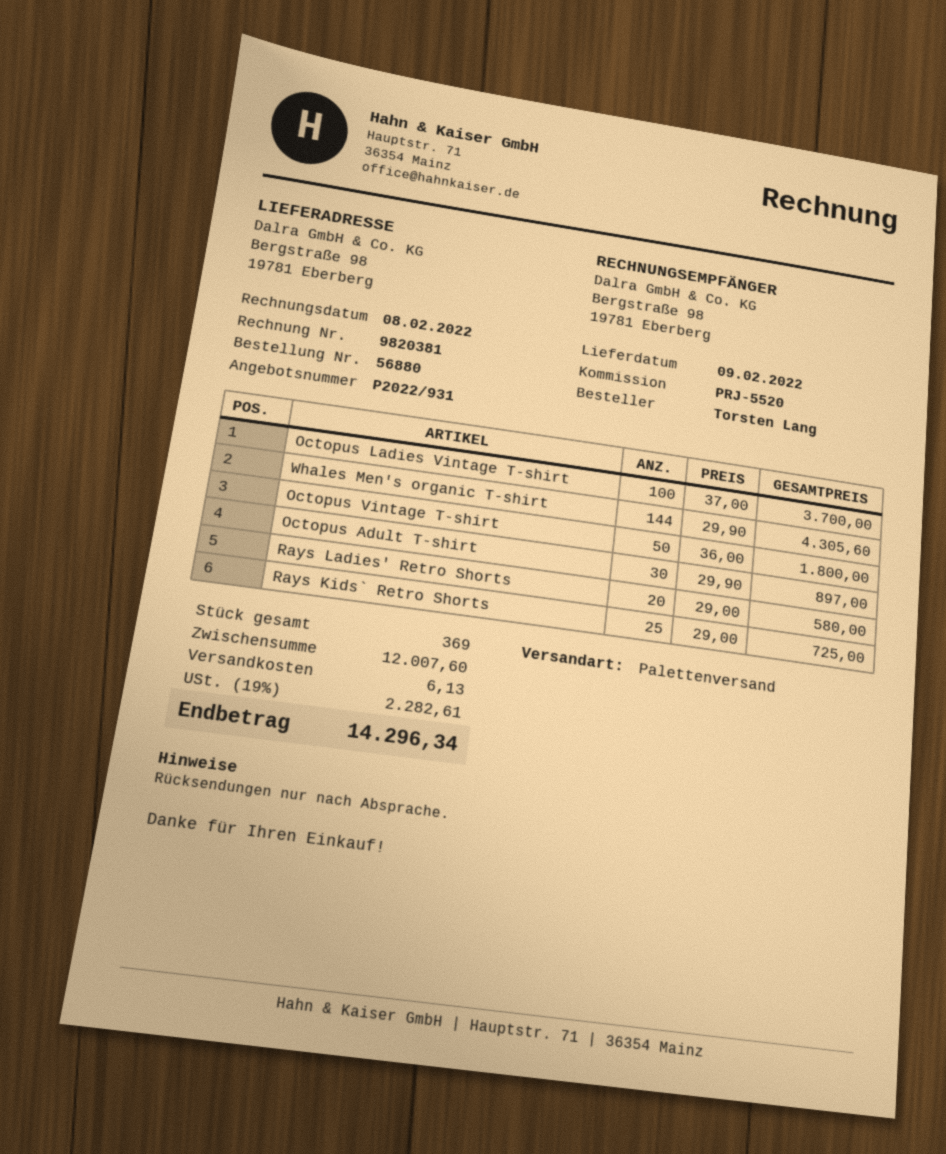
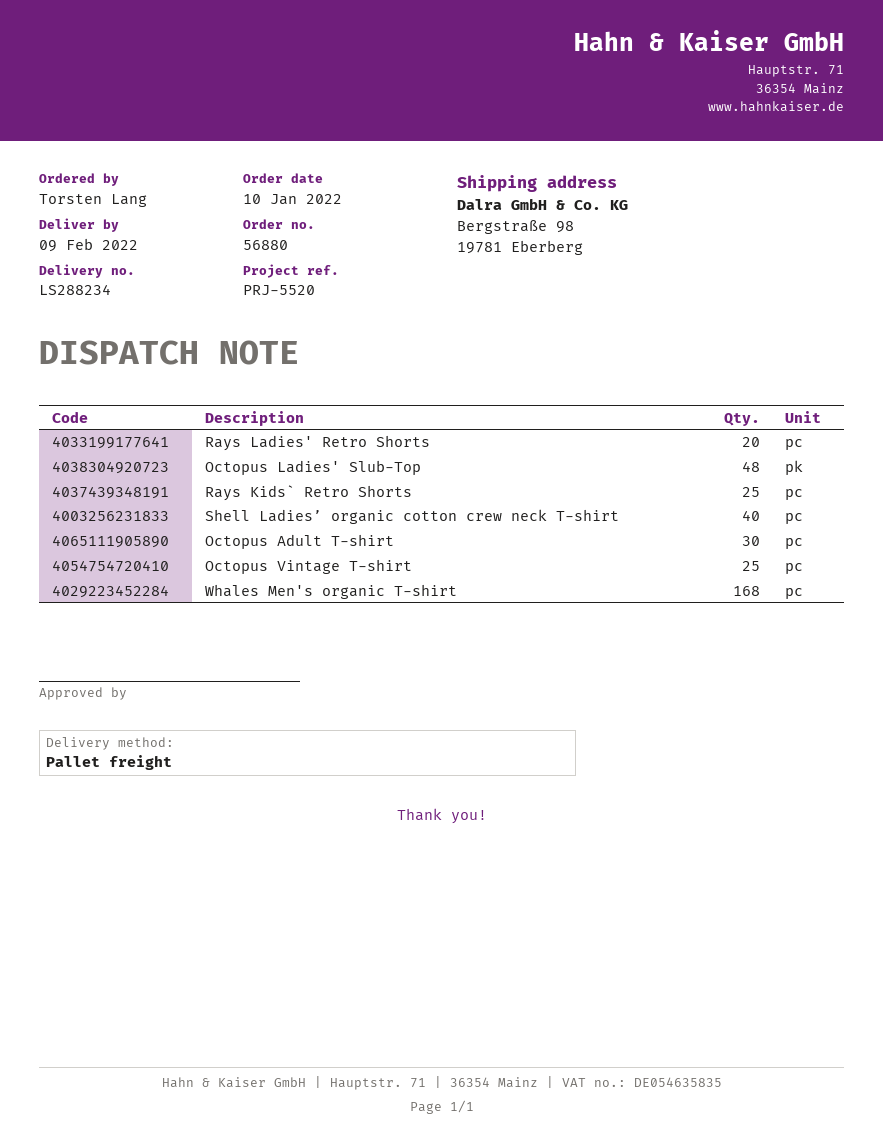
Octopus Ladies Vintage T-shirt: 100 -> none
Whales Men's organic T-shirt: 144 -> 168
Octopus Vintage T-shirt: 50 -> 25
Octopus Ladies' Slub-Top: none -> 48
Shell Ladies’ organic cotton crew neck T-shirt: none -> 40

